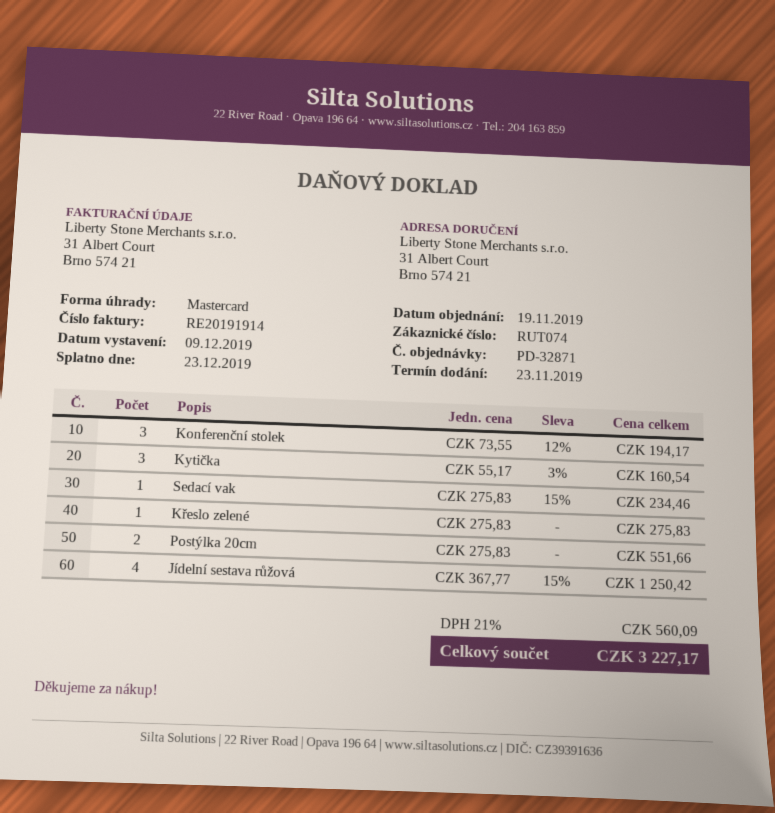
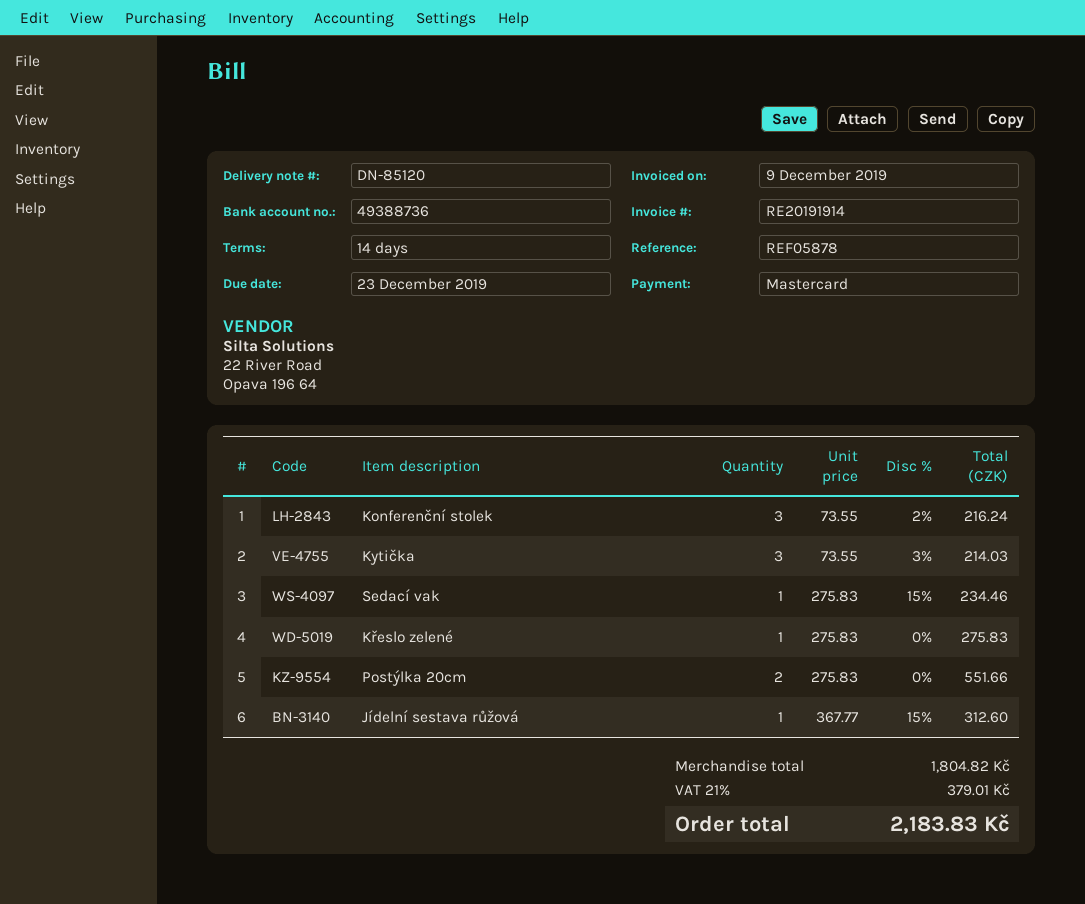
Konferenční stolek: 3 x 73.55 - 12% = 194.17 -> 3 x 73.55 - 2% = 216.24
Kytička: 3 x 55.17 - 3% = 160.54 -> 3 x 73.55 - 3% = 214.03
Jídelní sestava růžová: 4 x 367.77 - 15% = 1250.42 -> 1 x 367.77 - 15% = 312.60
tax: 21% = 560.09 -> 21% = 379.01
total: 3227.17 -> 2183.83

